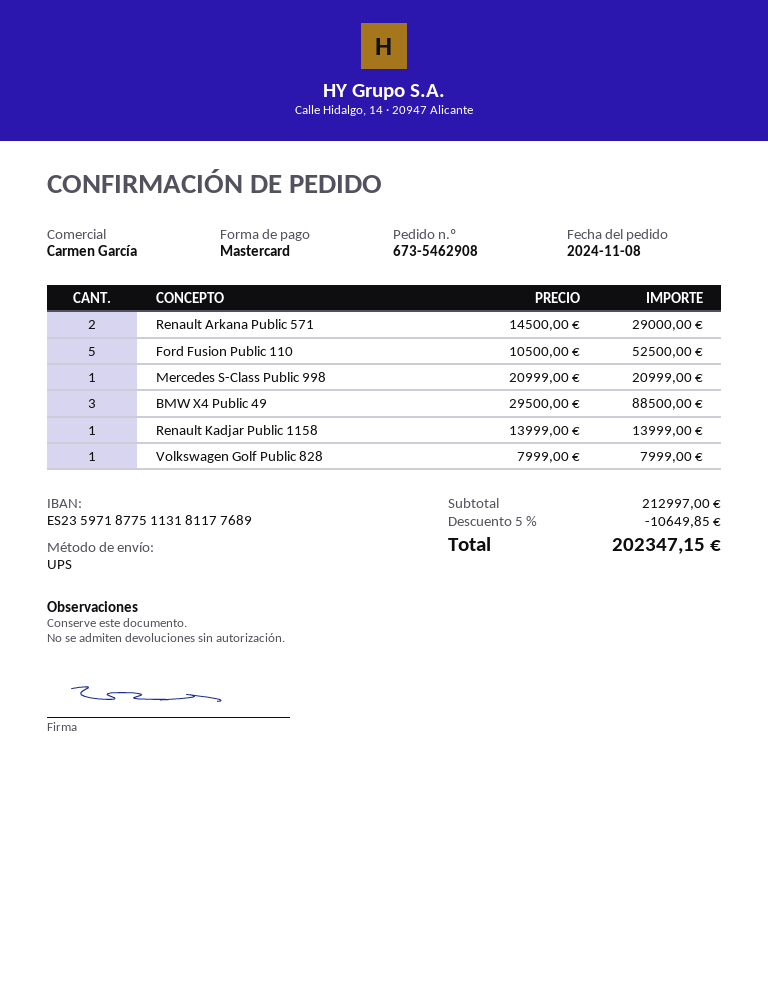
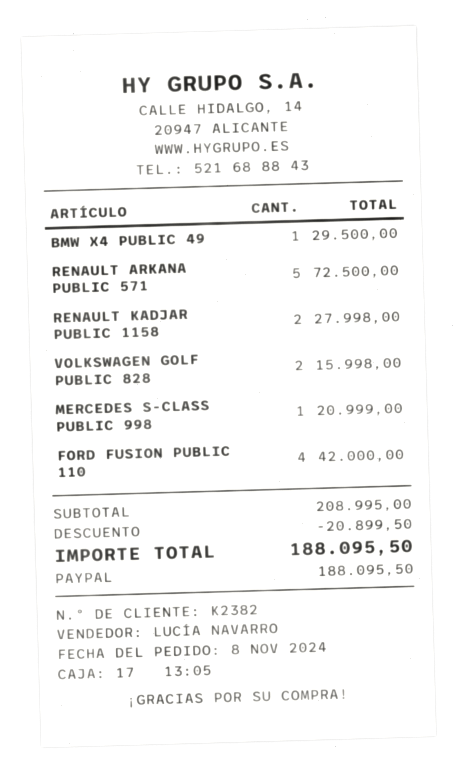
sales rep: Carmen García -> LUCÍA NAVARRO
payment method: Mastercard -> PayPal
Renault Arkana Public 571: 2 for 29000.00 -> 5 for 72500.00
Ford Fusion Public 110: 5 for 52500.00 -> 4 for 42000.00
BMW X4 Public 49: 3 for 88500.00 -> 1 for 29500.00
Renault Kadjar Public 1158: 1 for 13999.00 -> 2 for 27998.00
Volkswagen Golf Public 828: 1 for 7999.00 -> 2 for 15998.00
subtotal: 212997.00 -> 208995.00
discount: 10649.85 -> 20899.50
total: 202347.15 -> 188095.50

